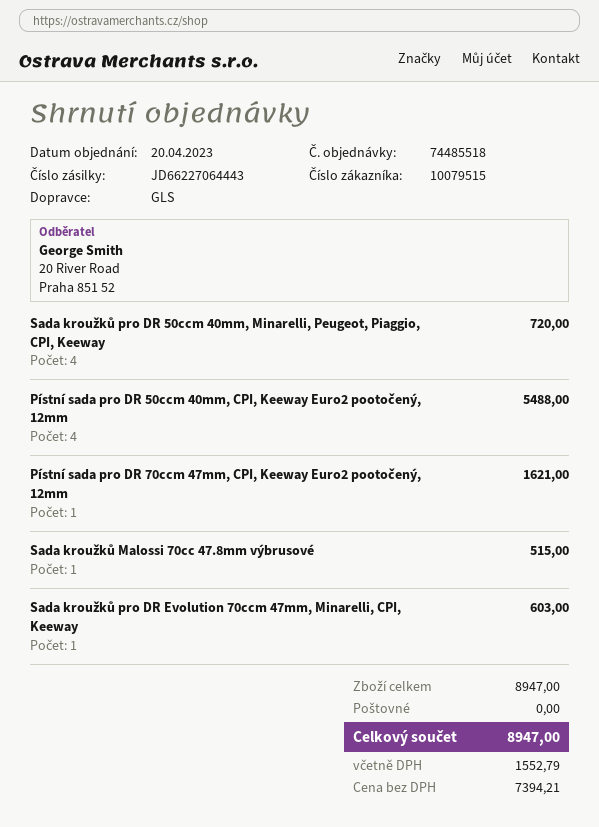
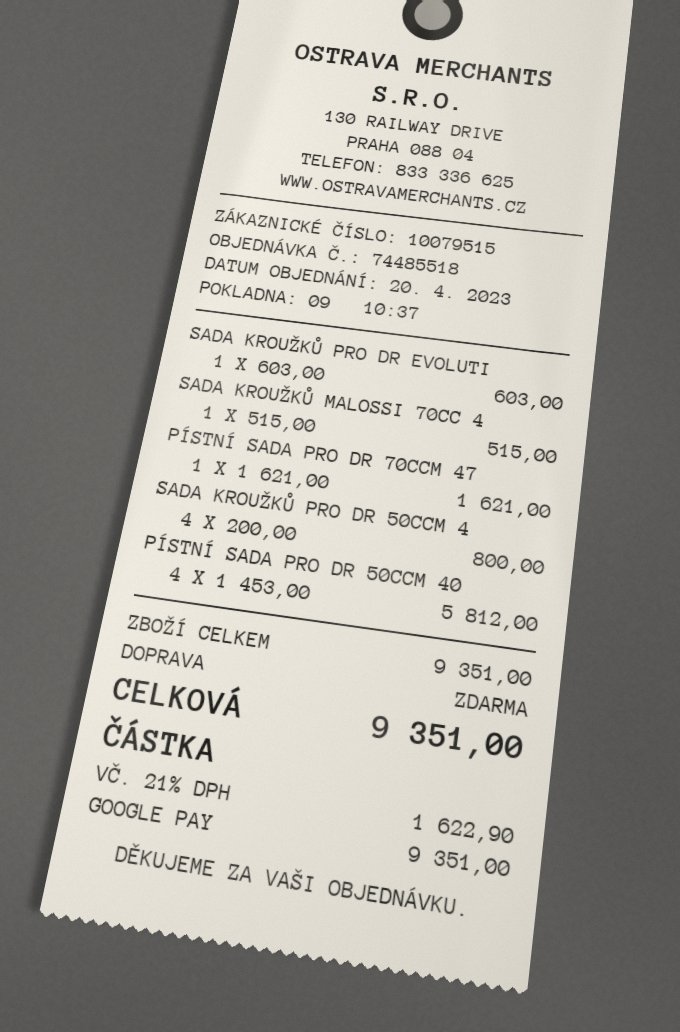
Sada kroužků pro DR 50ccm 40mm, Minarelli, Peugeot, Piaggio, CPI, Keeway: 4 for 720.00 -> 4 for 800.00
Pístní sada pro DR 50ccm 40mm, CPI, Keeway Euro2 pootočený, 12mm: 4 for 5488.00 -> 4 for 5812.00
subtotal: 8947.00 -> 9351.00
tax: 1552.79 -> 1622.90
total: 8947.00 -> 9351.00

